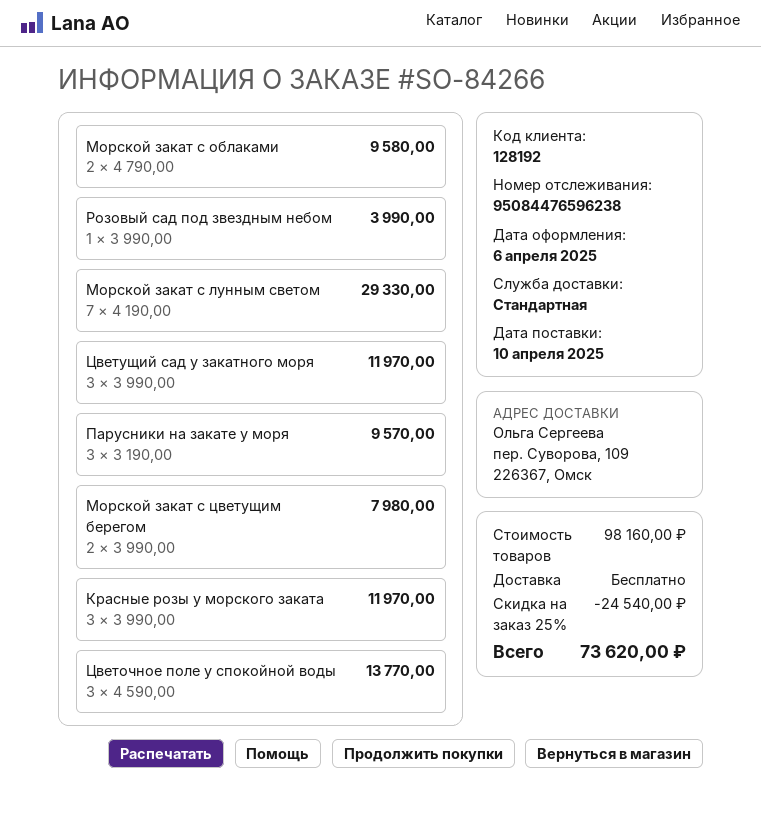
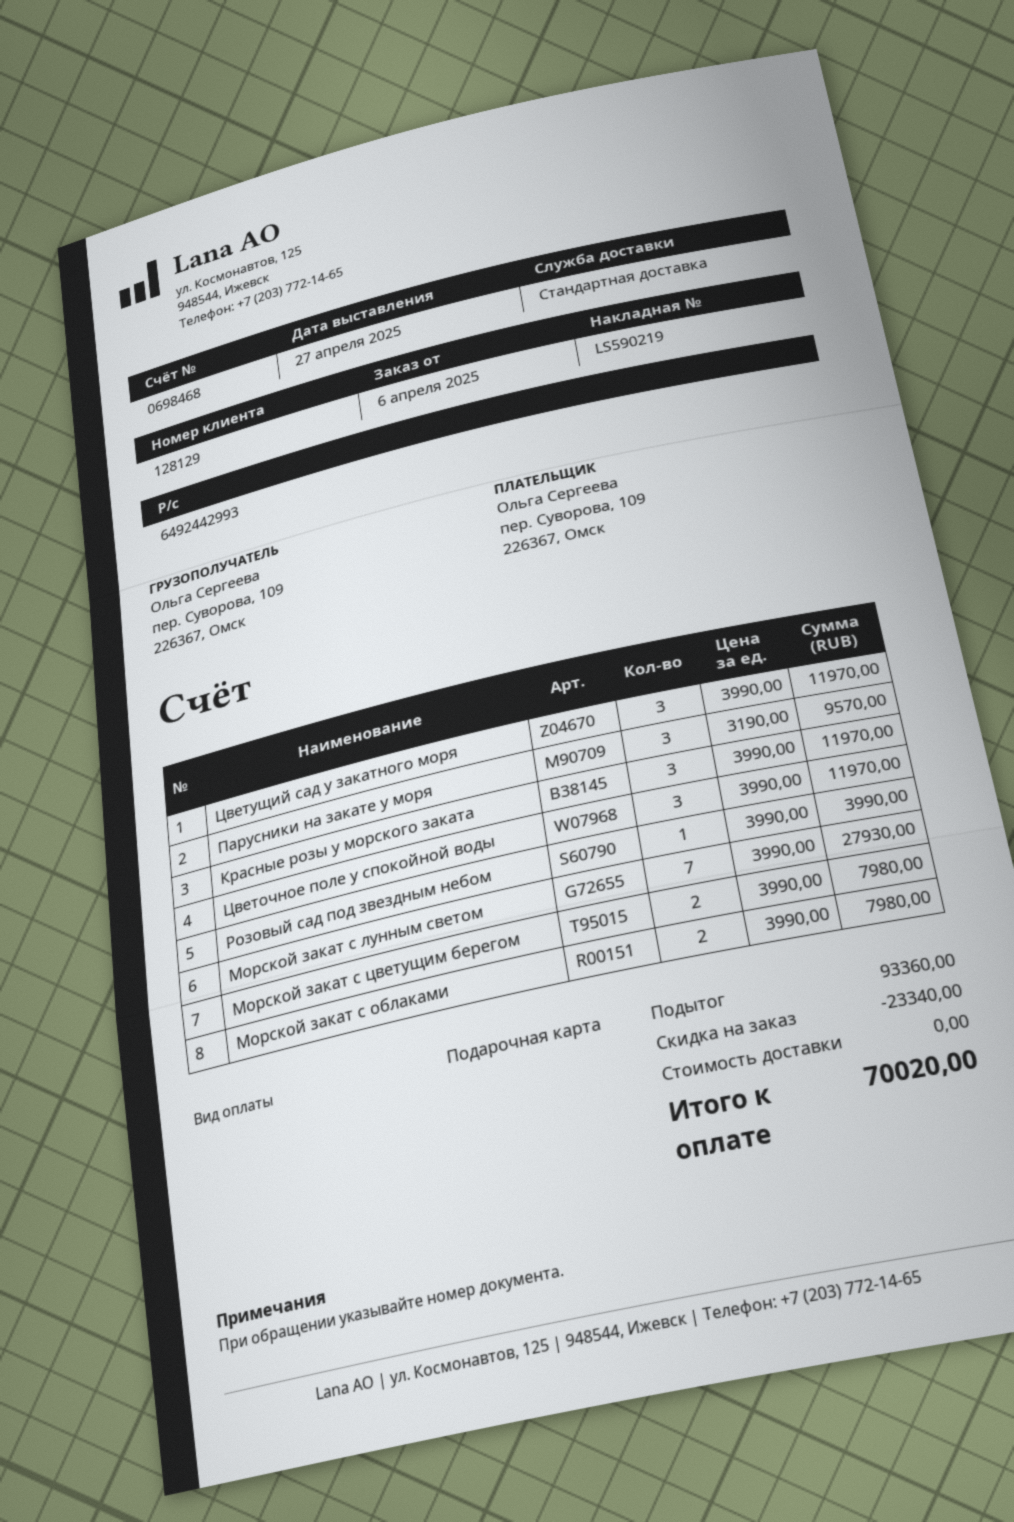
customer number: 128192 -> 128129
Морской закат с облаками: 2 x 4790.00 = 9580.00 -> 2 x 3990.00 = 7980.00
Морской закат с лунным светом: 7 x 4190.00 = 29330.00 -> 7 x 3990.00 = 27930.00
Цветочное поле у спокойной воды: 3 x 4590.00 = 13770.00 -> 3 x 3990.00 = 11970.00
subtotal: 98160.00 -> 93360.00
discount: 24540.00 -> 23340.00
total: 73620.00 -> 70020.00

